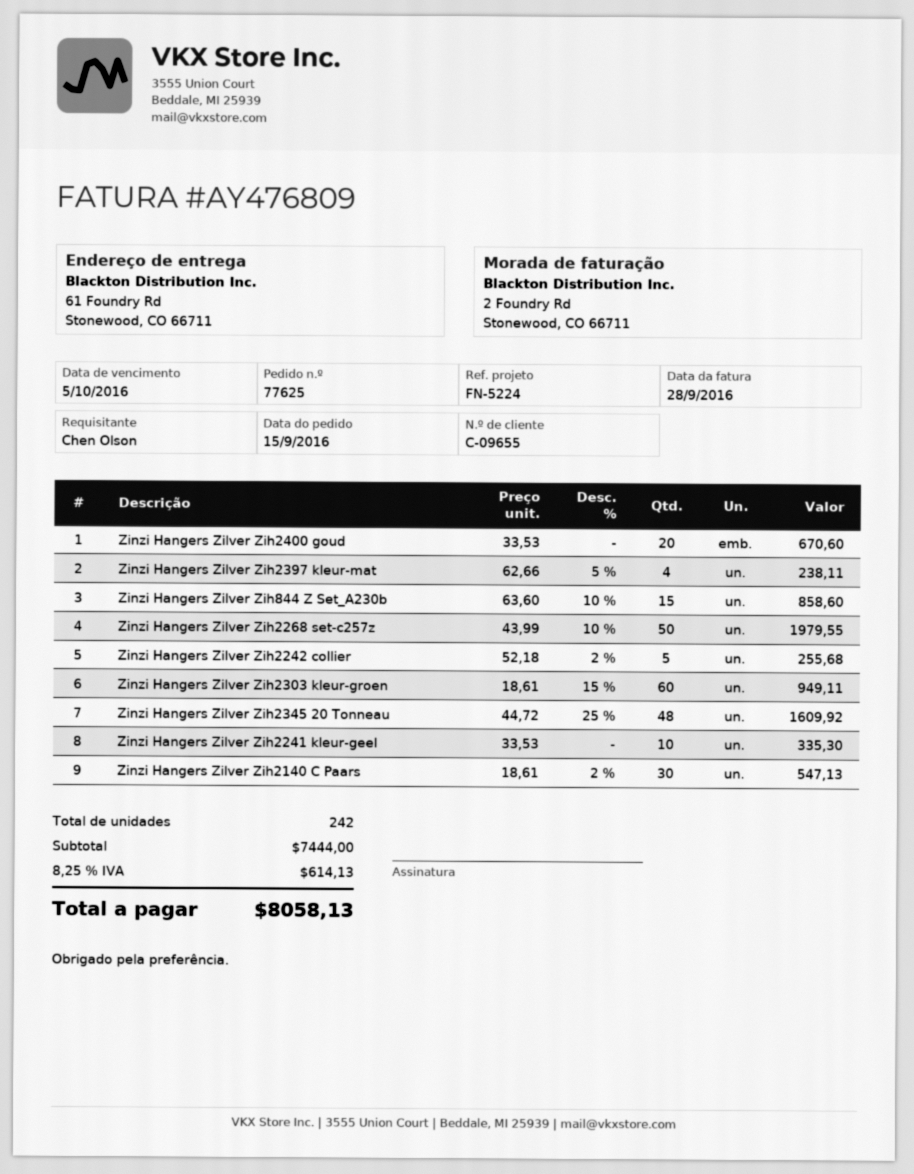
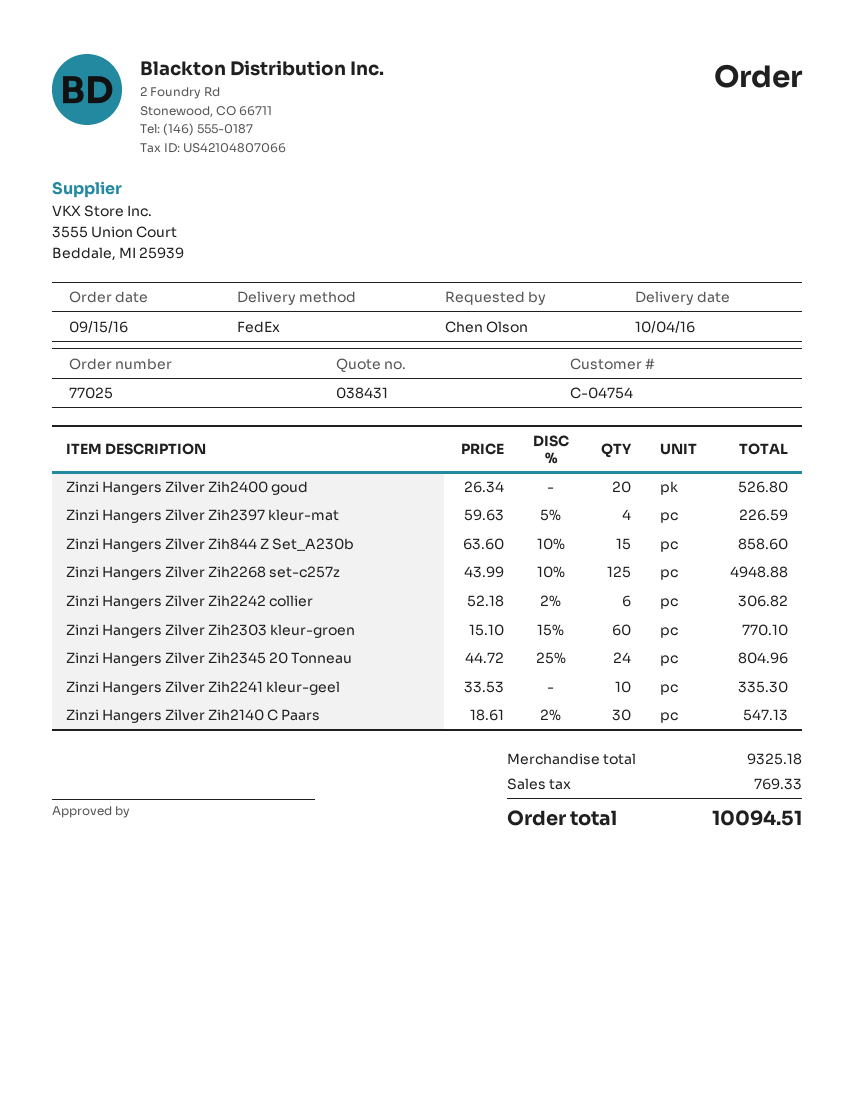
order number: 77625 -> 77025
customer number: C-09655 -> C-04754
Zinzi Hangers Zilver Zih2400 goud: 20 x 33.53 = 670.60 -> 20 x 26.34 = 526.80
Zinzi Hangers Zilver Zih2397 kleur-mat: 4 x 62.66 - 5% = 238.11 -> 4 x 59.63 - 5% = 226.59
Zinzi Hangers Zilver Zih2268 set-c257z: 50 x 43.99 - 10% = 1979.55 -> 125 x 43.99 - 10% = 4948.88
Zinzi Hangers Zilver Zih2242 collier: 5 x 52.18 - 2% = 255.68 -> 6 x 52.18 - 2% = 306.82
Zinzi Hangers Zilver Zih2303 kleur-groen: 60 x 18.61 - 15% = 949.11 -> 60 x 15.10 - 15% = 770.10
Zinzi Hangers Zilver Zih2345 20 Tonneau: 48 x 44.72 - 25% = 1609.92 -> 24 x 44.72 - 25% = 804.96
subtotal: 7444.00 -> 9325.18
tax: 614.13 -> 769.33
total: 8058.13 -> 10094.51

